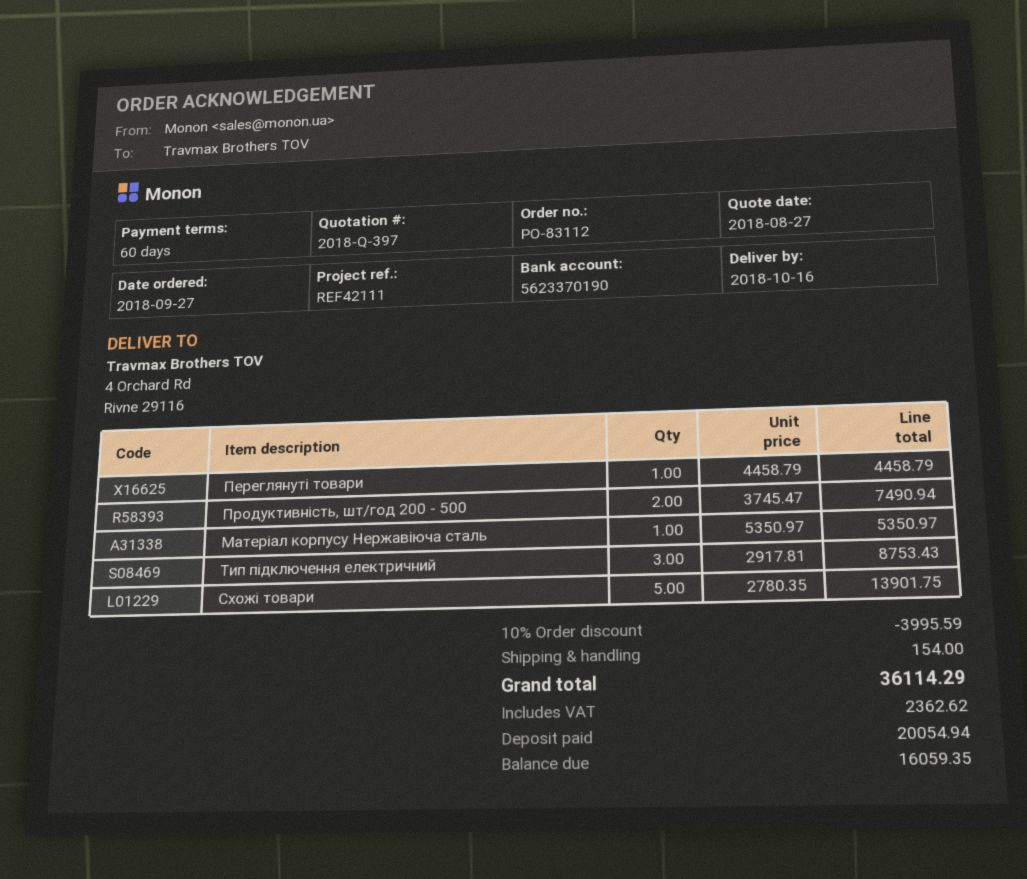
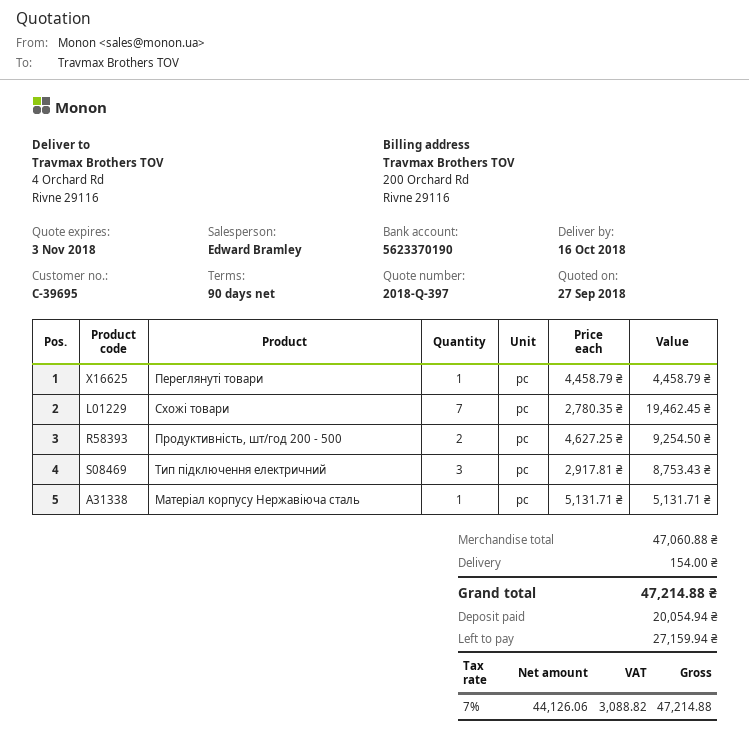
quote date: 2018-08-27 -> 2018-09-27
payment terms: 60 days -> 90 days
Продуктивність, шт/год 200 - 500: 2 x 3745.47 = 7490.94 -> 2 x 4627.25 = 9254.50
Матеріал корпусу Нержавіюча сталь: 1 x 5350.97 = 5350.97 -> 1 x 5131.71 = 5131.71
Схожі товари: 5 x 2780.35 = 13901.75 -> 7 x 2780.35 = 19462.45
discount: 10% = 3995.59 -> none
tax: 2362.62 -> 3088.82
total: 36114.29 -> 47214.88
balance: 16059.35 -> 27159.94

